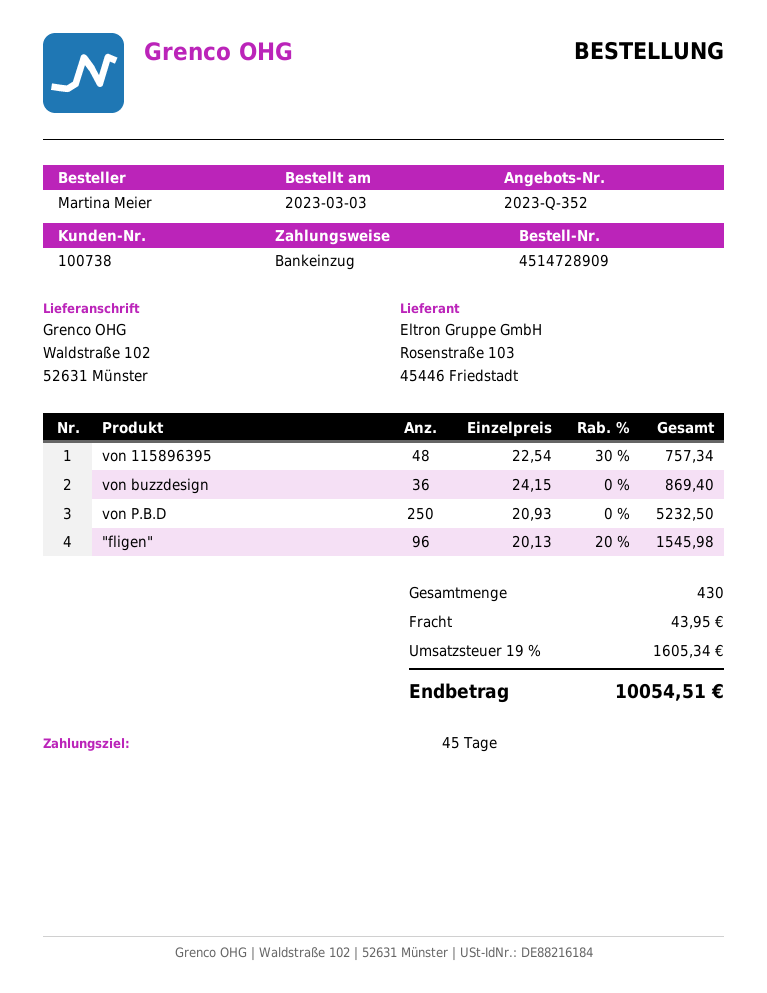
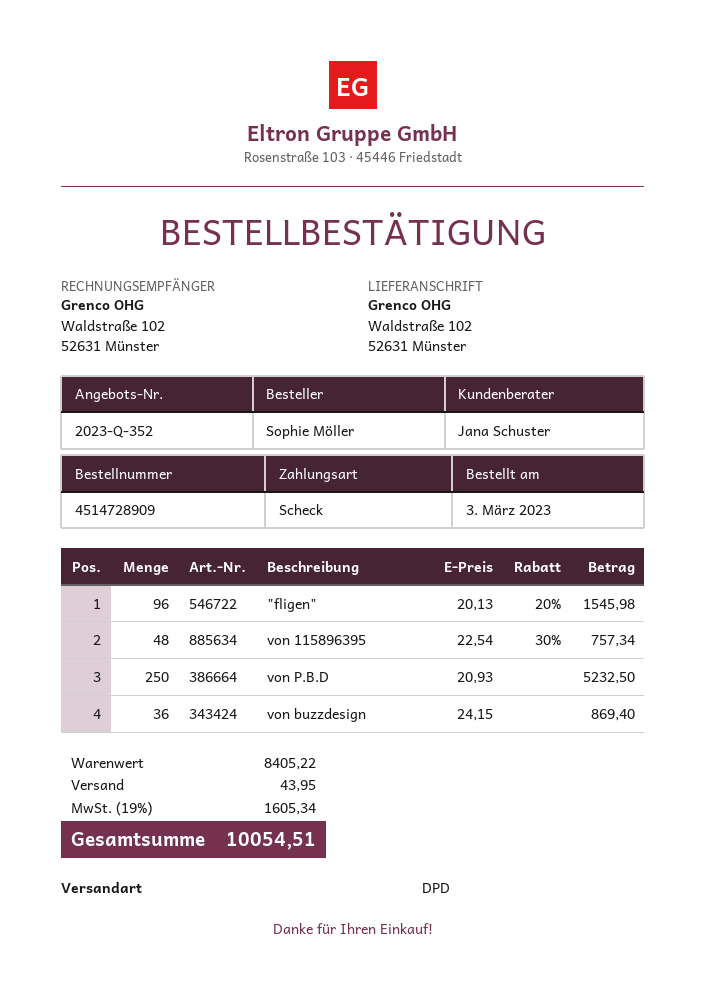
ordered by: Martina Meier -> Sophie Möller
payment method: direct debit -> cheque

